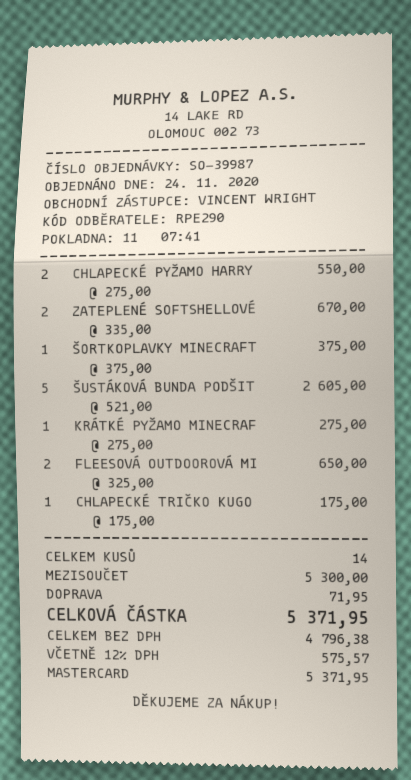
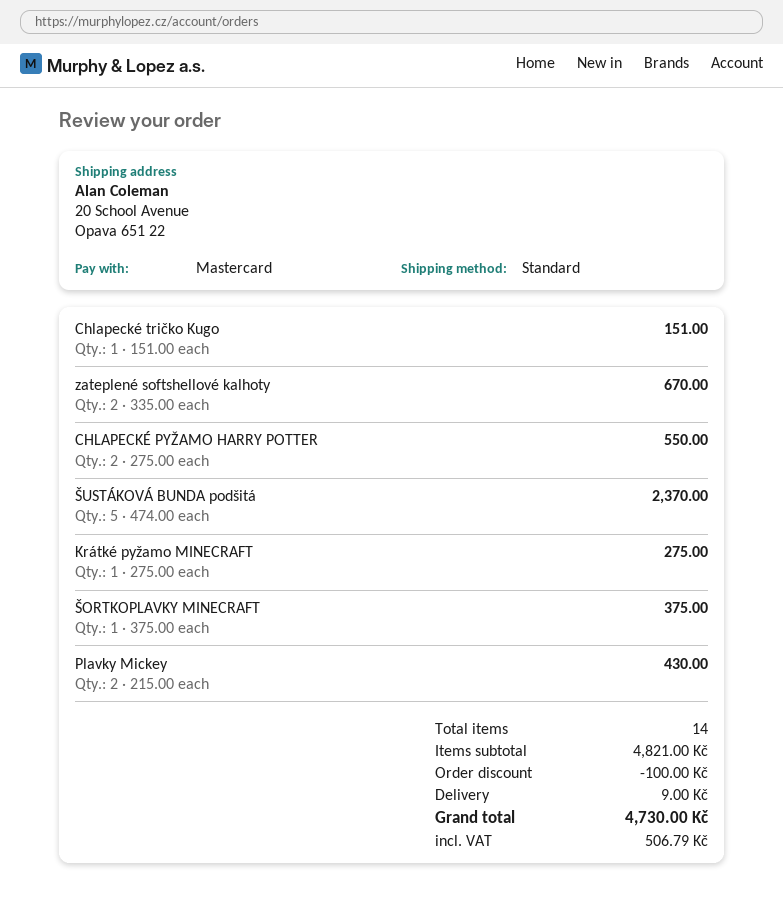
ŠUSTÁKOVÁ BUNDA PODŠIT: 5 x 521.00 = 2605.00 -> 5 x 474.00 = 2370.00
FLEESOVÁ OUTDOOROVÁ MI: 2 x 325.00 = 650.00 -> none
CHLAPECKÉ TRIČKO KUGO: 1 x 175.00 = 175.00 -> 1 x 151.00 = 151.00
Plavky Mickey: none -> 2 x 215.00 = 430.00
subtotal: 5300.00 -> 4821.00
discount: none -> 100.00
shipping: 71.95 -> 9.00
tax: 575.57 -> 506.79
total: 5371.95 -> 4730.00

